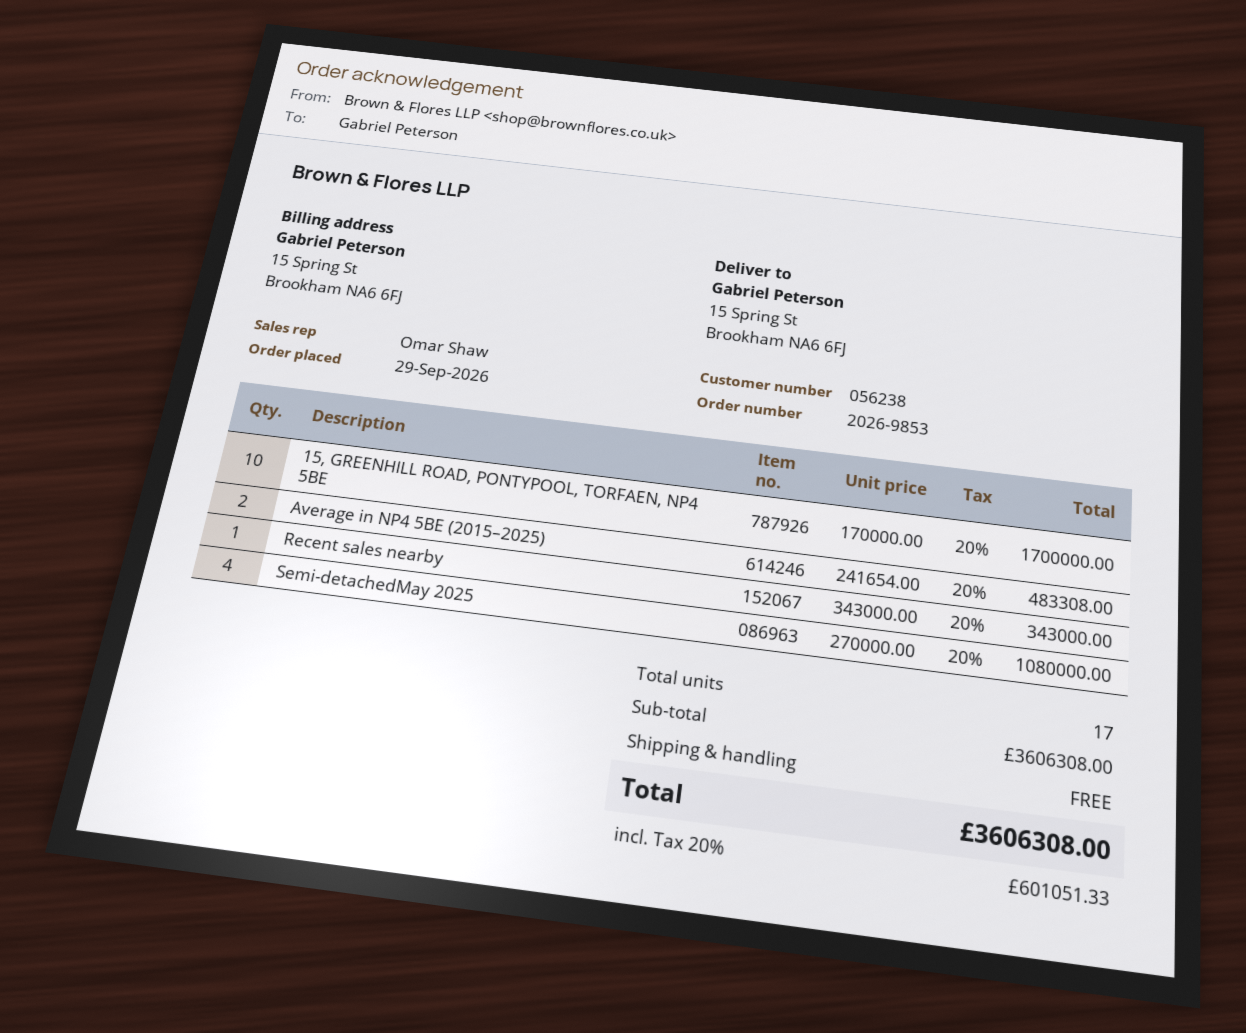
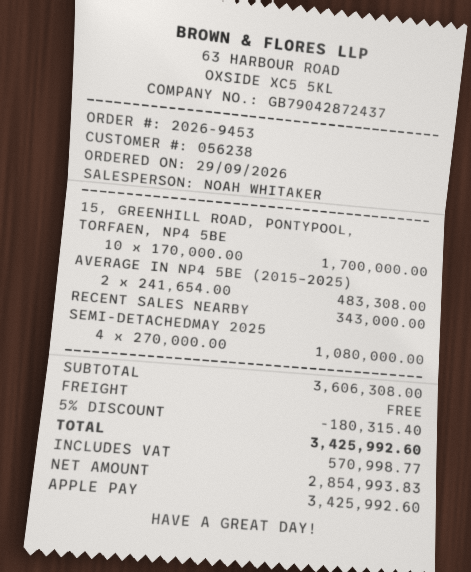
order number: 2026-9853 -> 2026-9453
sales rep: Omar Shaw -> NOAH WHITAKER
discount: none -> 5% = 180315.40
tax: 601051.33 -> 570998.77
total: 3606308.00 -> 3425992.60

